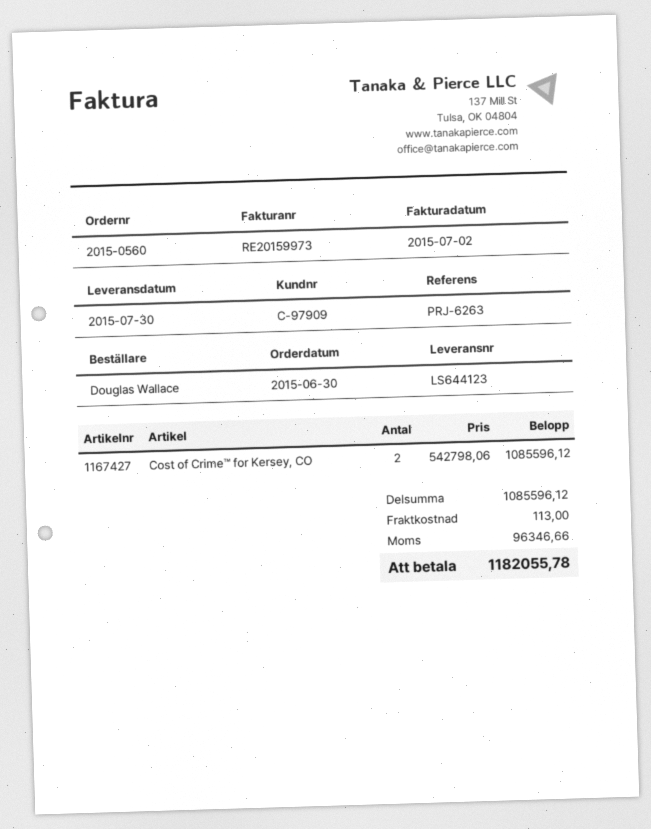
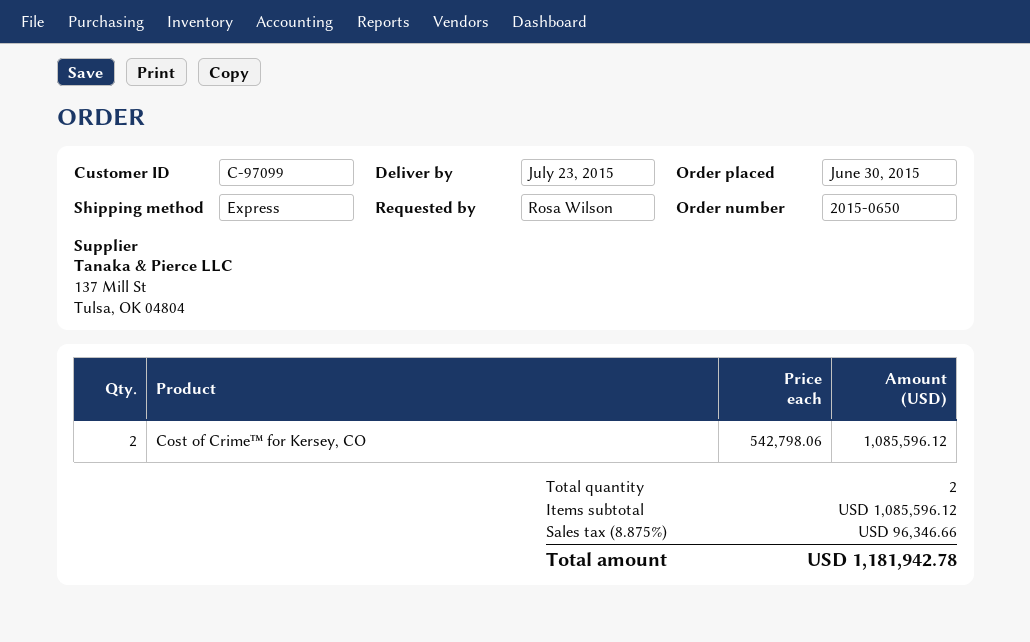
order number: 2015-0560 -> 2015-0650
delivery date: 2015-07-30 -> 2015-07-23
customer number: C-97909 -> C-97099
ordered by: Douglas Wallace -> Rosa Wilson
shipping: 113.00 -> none
total: 1182055.78 -> 1181942.78

